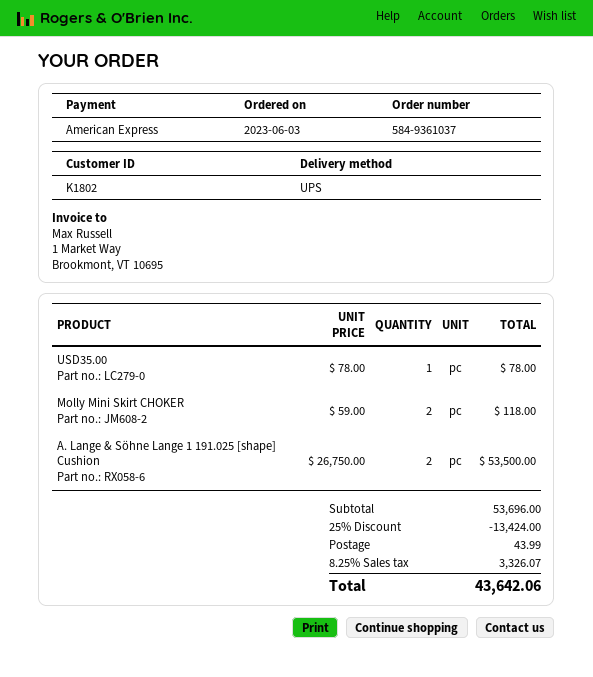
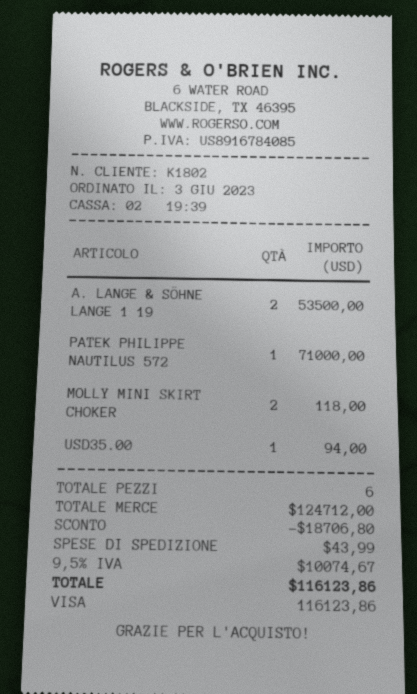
payment method: American Express -> Visa
USD35.00: 1 for 78.00 -> 1 for 94.00
PATEK PHILIPPE NAUTILUS 572: none -> 1 for 71000.00
subtotal: 53696.00 -> 124712.00
discount: 13424.00 -> 18706.80
tax: 8.25% = 3326.07 -> 9.5% = 10074.67
total: 43642.06 -> 116123.86

